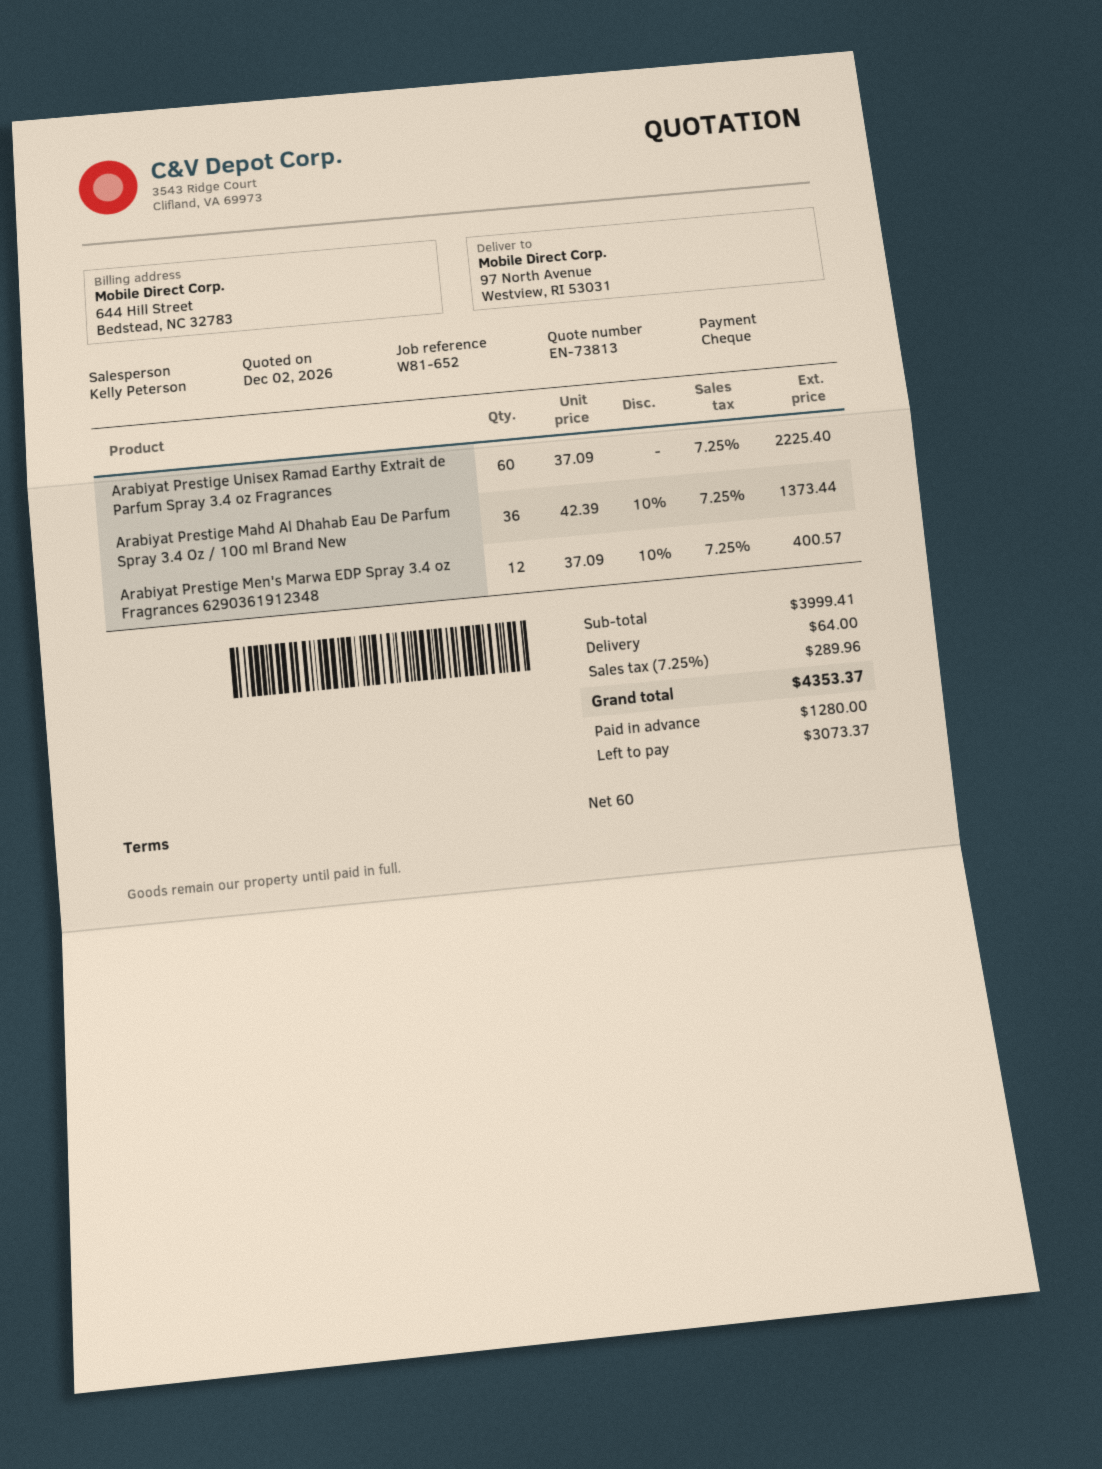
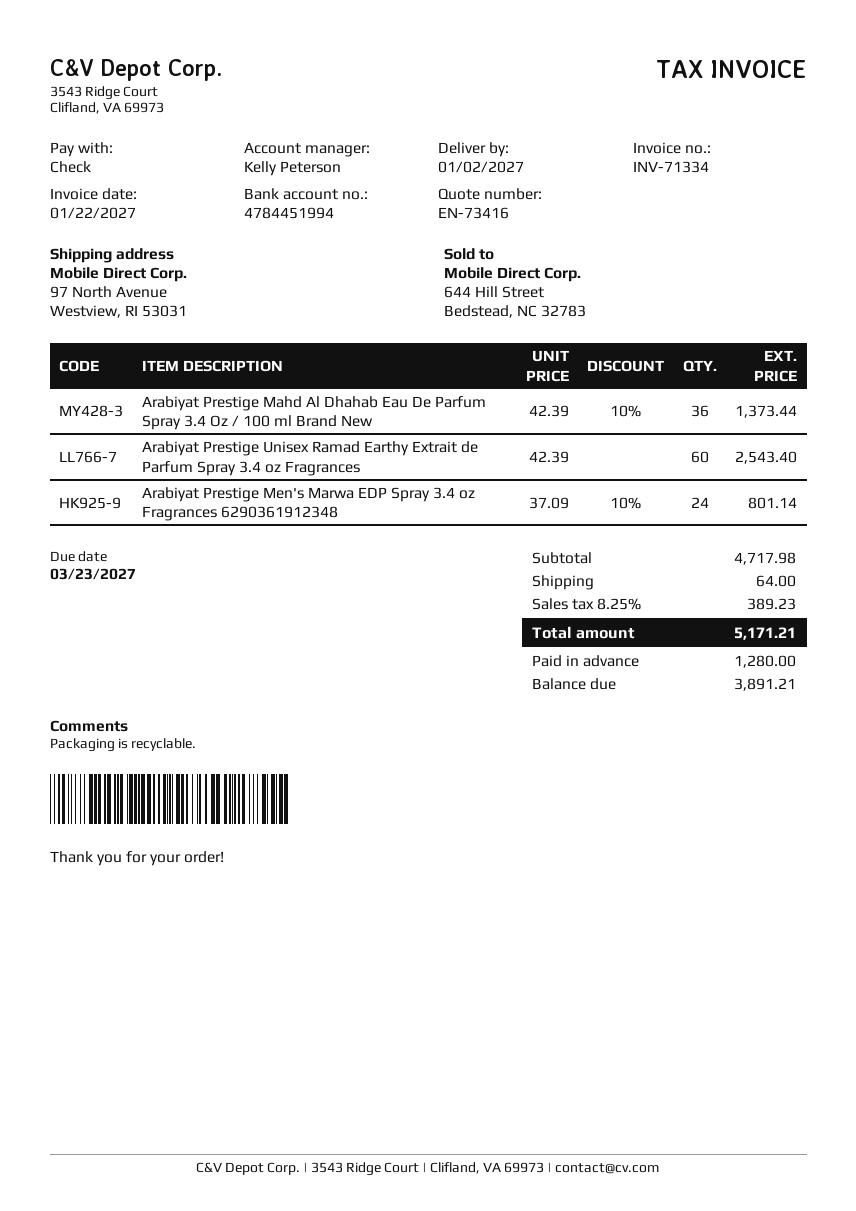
quote number: EN-73813 -> EN-73416
Arabiyat Prestige Unisex Ramad Earthy Extrait de Parfum Spray 3.4 oz Fragrances: 60 x 37.09 = 2225.40 -> 60 x 42.39 = 2543.40
Arabiyat Prestige Men's Marwa EDP Spray 3.4 oz Fragrances 6290361912348: 12 x 37.09 - 10% = 400.57 -> 24 x 37.09 - 10% = 801.14
subtotal: 3999.41 -> 4717.98
tax: 7.25% = 289.96 -> 8.25% = 389.23
total: 4353.37 -> 5171.21
balance: 3073.37 -> 3891.21

